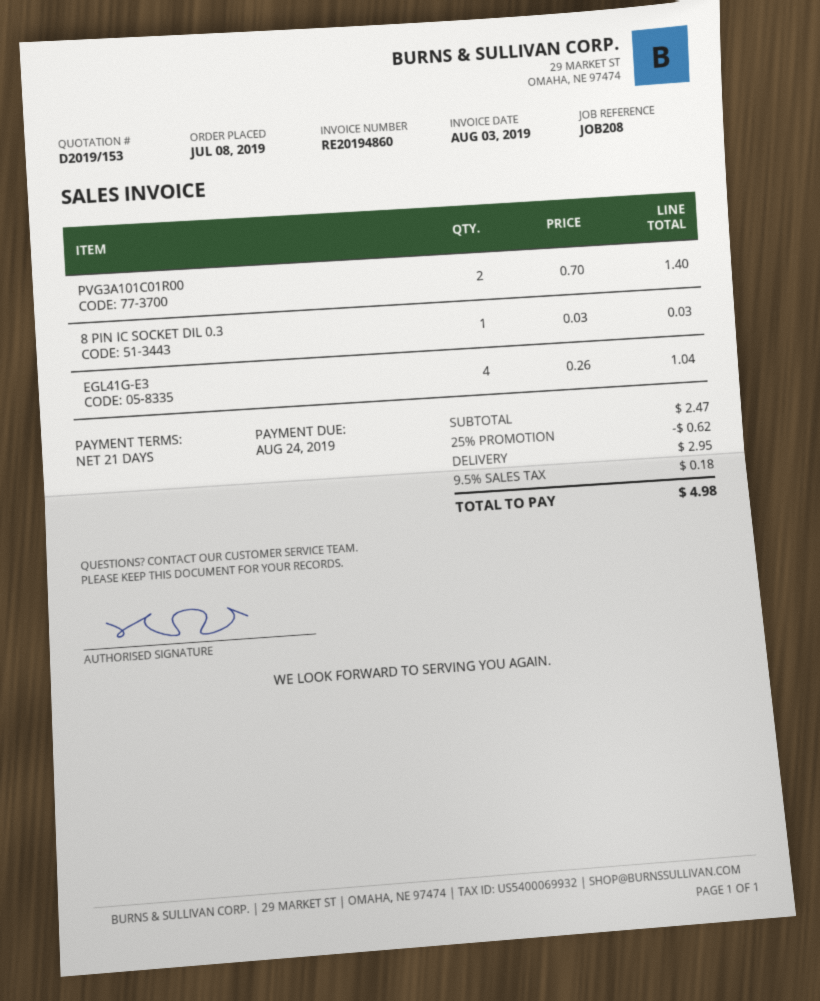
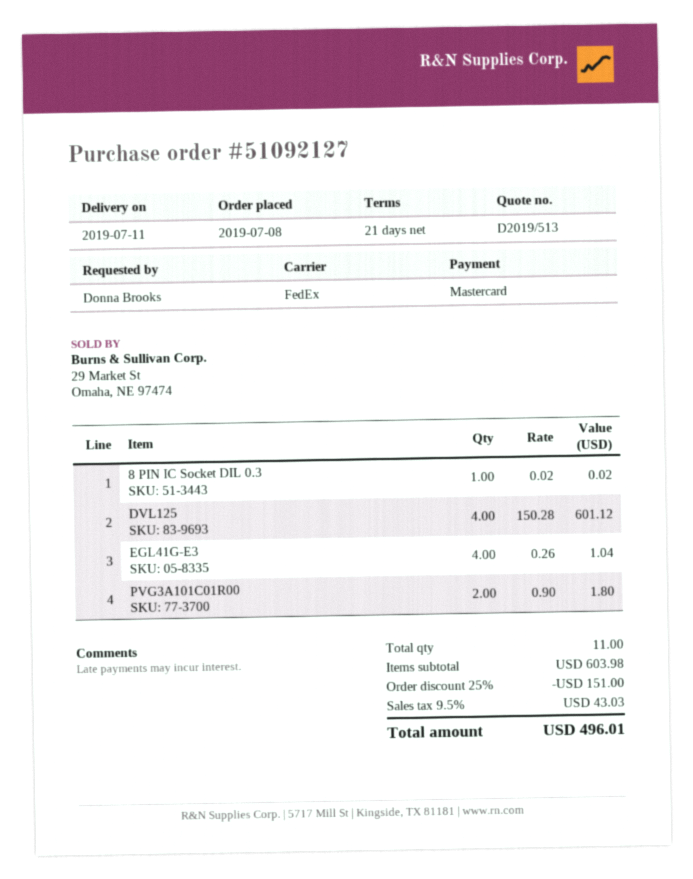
quote number: D2019/153 -> D2019/513
PVG3A101C01R00: 2 x 0.70 = 1.40 -> 2 x 0.90 = 1.80
8 PIN IC SOCKET DIL 0.3: 1 x 0.03 = 0.03 -> 1 x 0.02 = 0.02
DVL125: none -> 4 x 150.28 = 601.12
subtotal: 2.47 -> 603.98
discount: 25% = 0.62 -> 25% = 151.00
shipping: 2.95 -> none
tax: 9.5% = 0.18 -> 9.5% = 43.03
total: 4.98 -> 496.01

